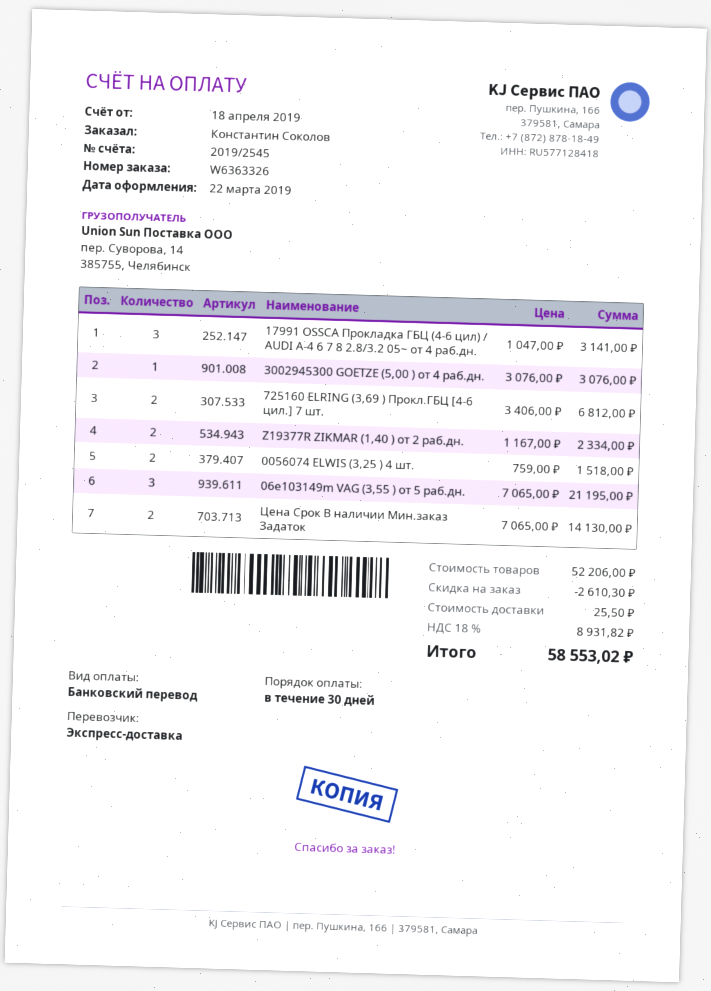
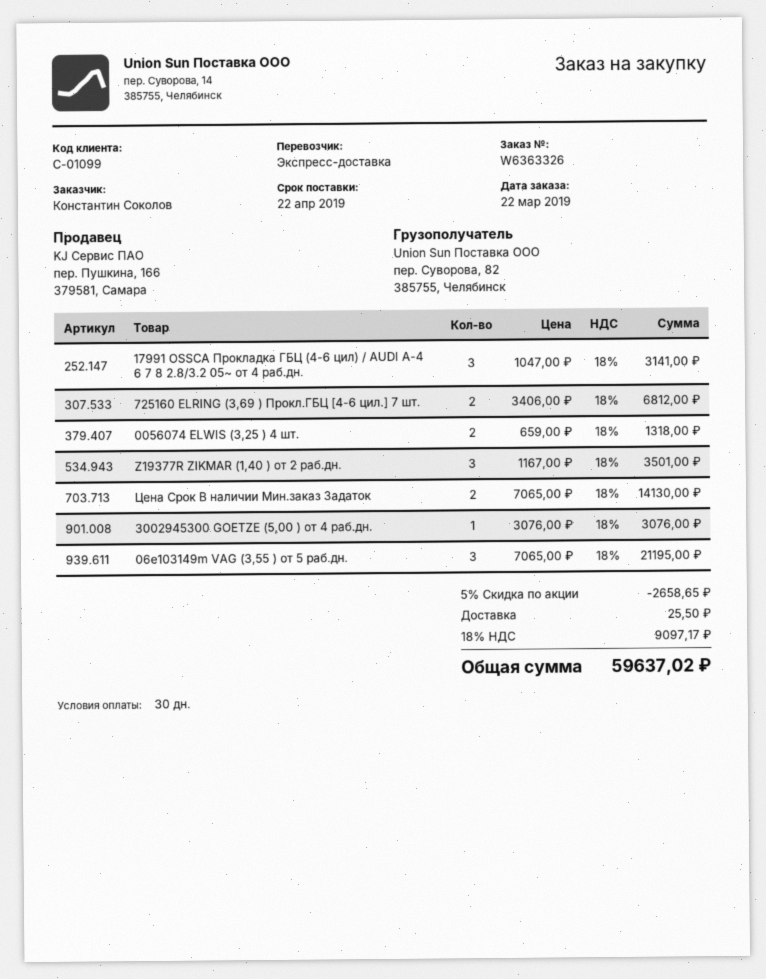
ship to: пер. Суворова, 14, 385755, Челябинск -> пер. Суворова, 82, 385755, Челябинск
Z19377R ZIKMAR (1,40 ) от 2 раб.дн.: 2 x 1167.00 = 2334.00 -> 3 x 1167.00 = 3501.00
0056074 ELWIS (3,25 ) 4 шт.: 2 x 759.00 = 1518.00 -> 2 x 659.00 = 1318.00
discount: 2610.30 -> 2658.65
tax: 18% = 8931.82 -> 18% = 9097.17
total: 58553.02 -> 59637.02

